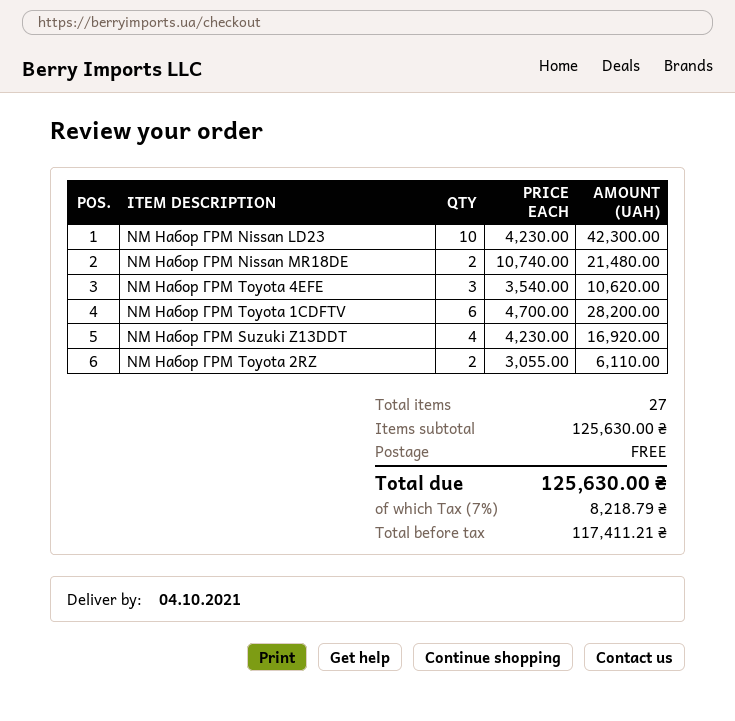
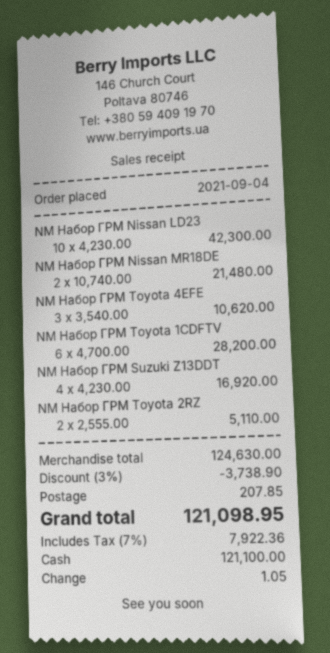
NM Набор ГРМ Toyota 2RZ: 2 x 3055.00 = 6110.00 -> 2 x 2555.00 = 5110.00
subtotal: 125630.00 -> 124630.00
discount: none -> 3% = 3738.90
shipping: 0.00 -> 207.85
tax: 7% = 8218.79 -> 7% = 7922.36
total: 125630.00 -> 121098.95

